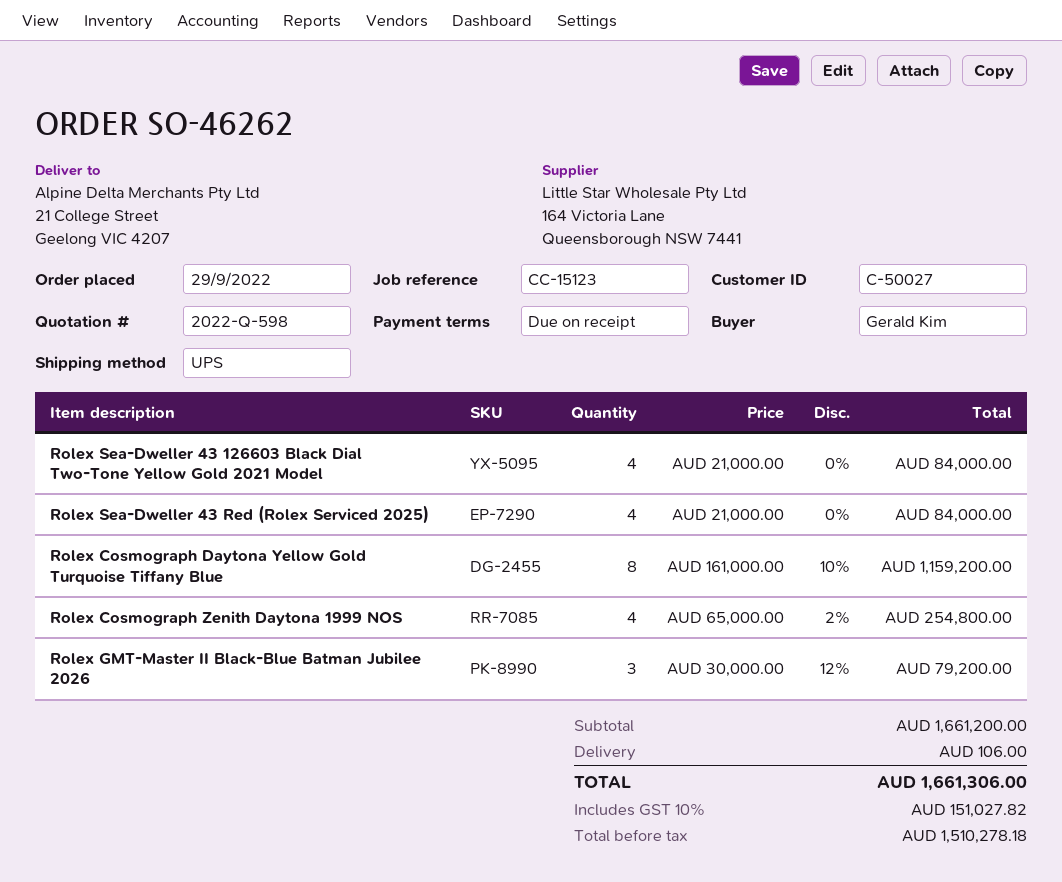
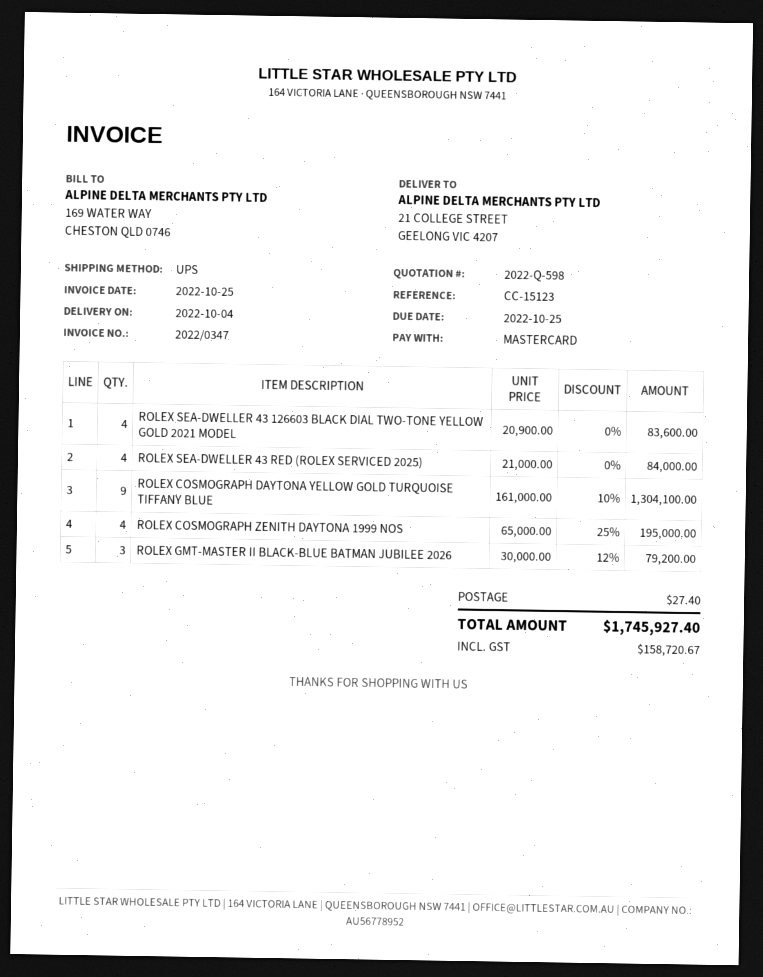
Rolex Sea-Dweller 43 126603 Black Dial Two-Tone Yellow Gold 2021 Model: 4 x 21000.00 = 84000.00 -> 4 x 20900.00 = 83600.00
Rolex Cosmograph Daytona Yellow Gold Turquoise Tiffany Blue: 8 x 161000.00 - 10% = 1159200.00 -> 9 x 161000.00 - 10% = 1304100.00
Rolex Cosmograph Zenith Daytona 1999 NOS: 4 x 65000.00 - 2% = 254800.00 -> 4 x 65000.00 - 25% = 195000.00
shipping: 106.00 -> 27.40
tax: 151027.82 -> 158720.67
total: 1661306.00 -> 1745927.40

